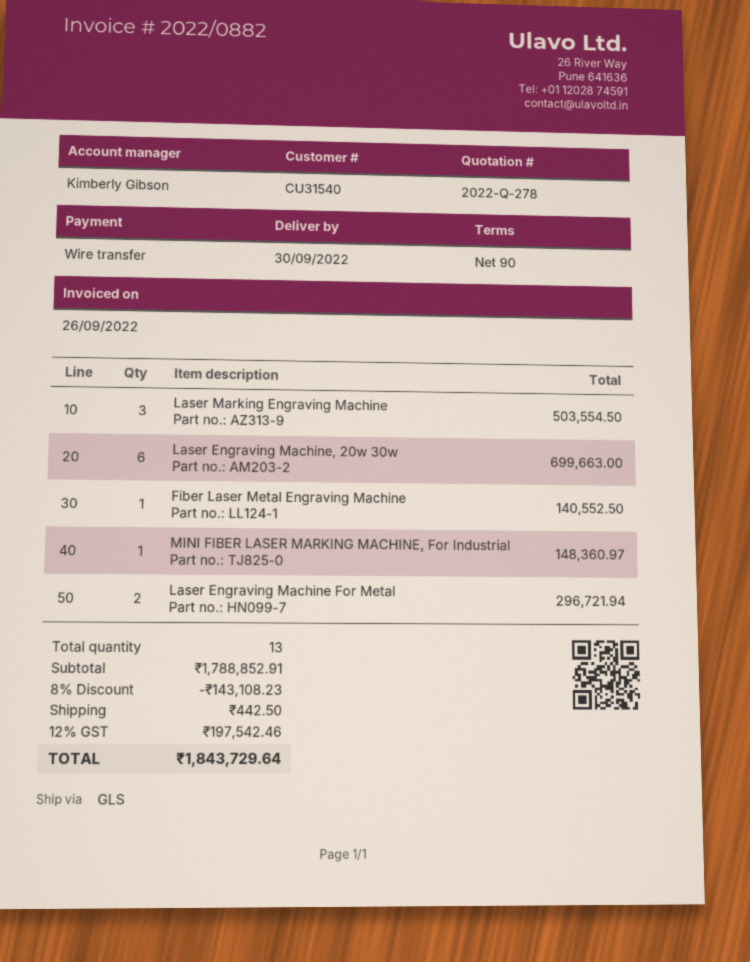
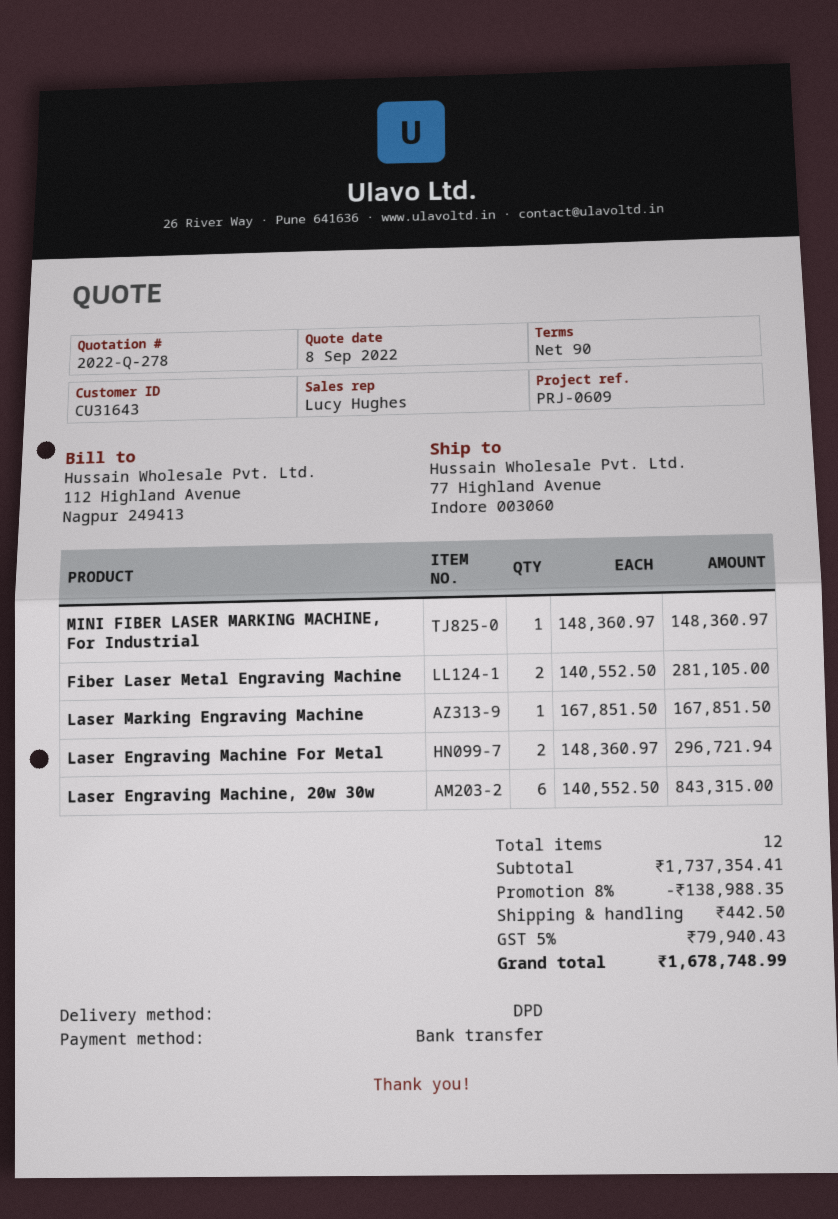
customer number: CU31540 -> CU31643
sales rep: Kimberly Gibson -> Lucy Hughes
shipping method: GLS -> DPD
Laser Marking Engraving Machine: 3 for 503554.50 -> 1 for 167851.50
Laser Engraving Machine, 20w 30w: 6 for 699663.00 -> 6 for 843315.00
Fiber Laser Metal Engraving Machine: 1 for 140552.50 -> 2 for 281105.00
total quantity: 13 -> 12
subtotal: 1788852.91 -> 1737354.41
discount: 8% = 143108.23 -> 8% = 138988.35
tax: 12% = 197542.46 -> 5% = 79940.43
total: 1843729.64 -> 1678748.99

